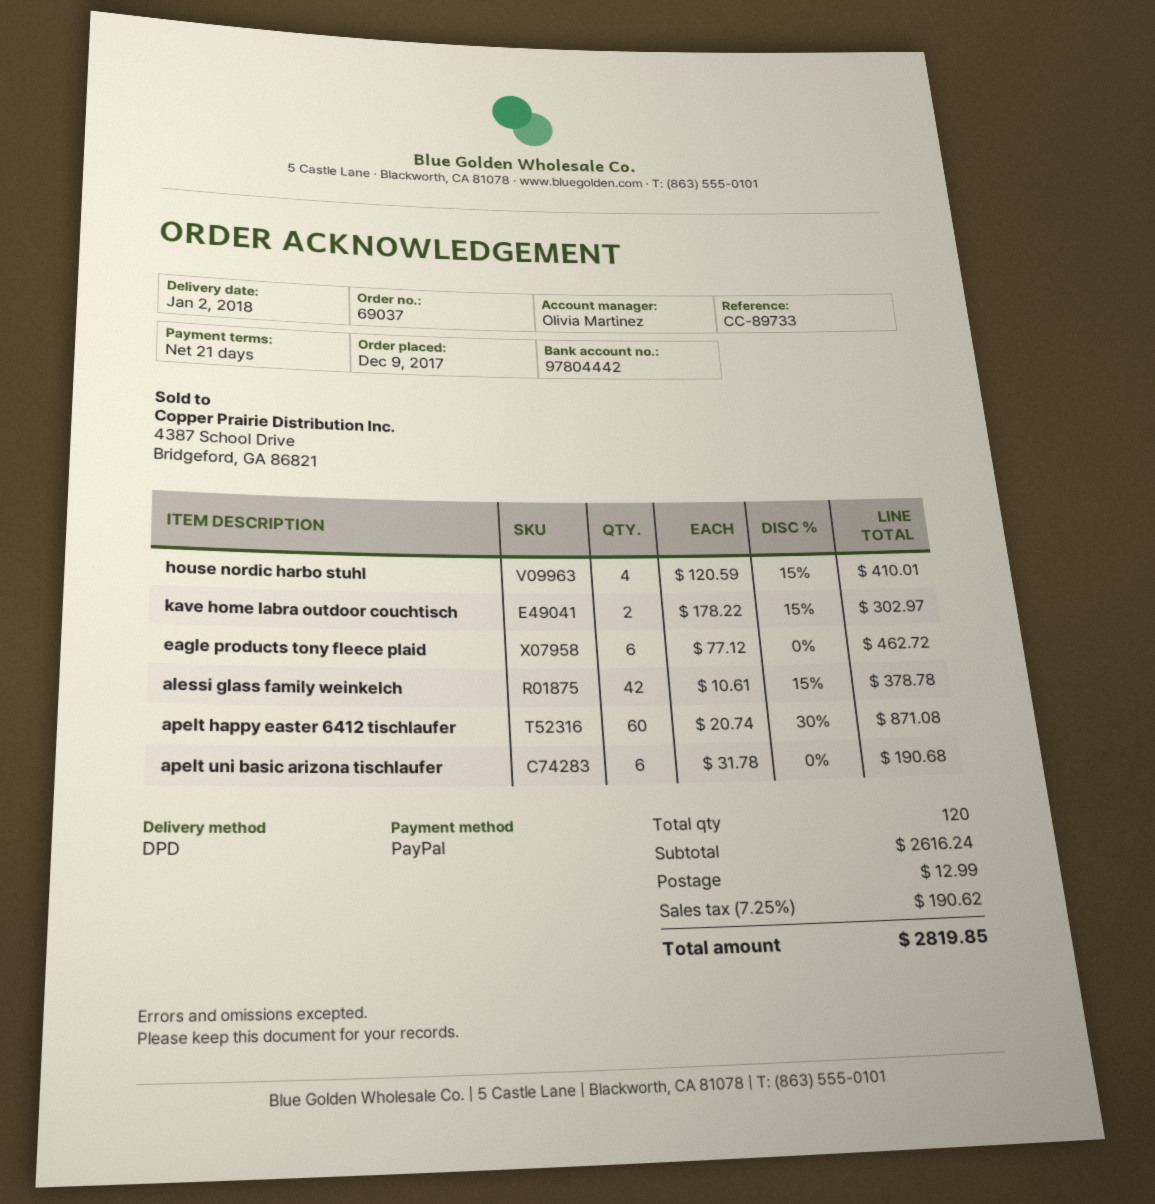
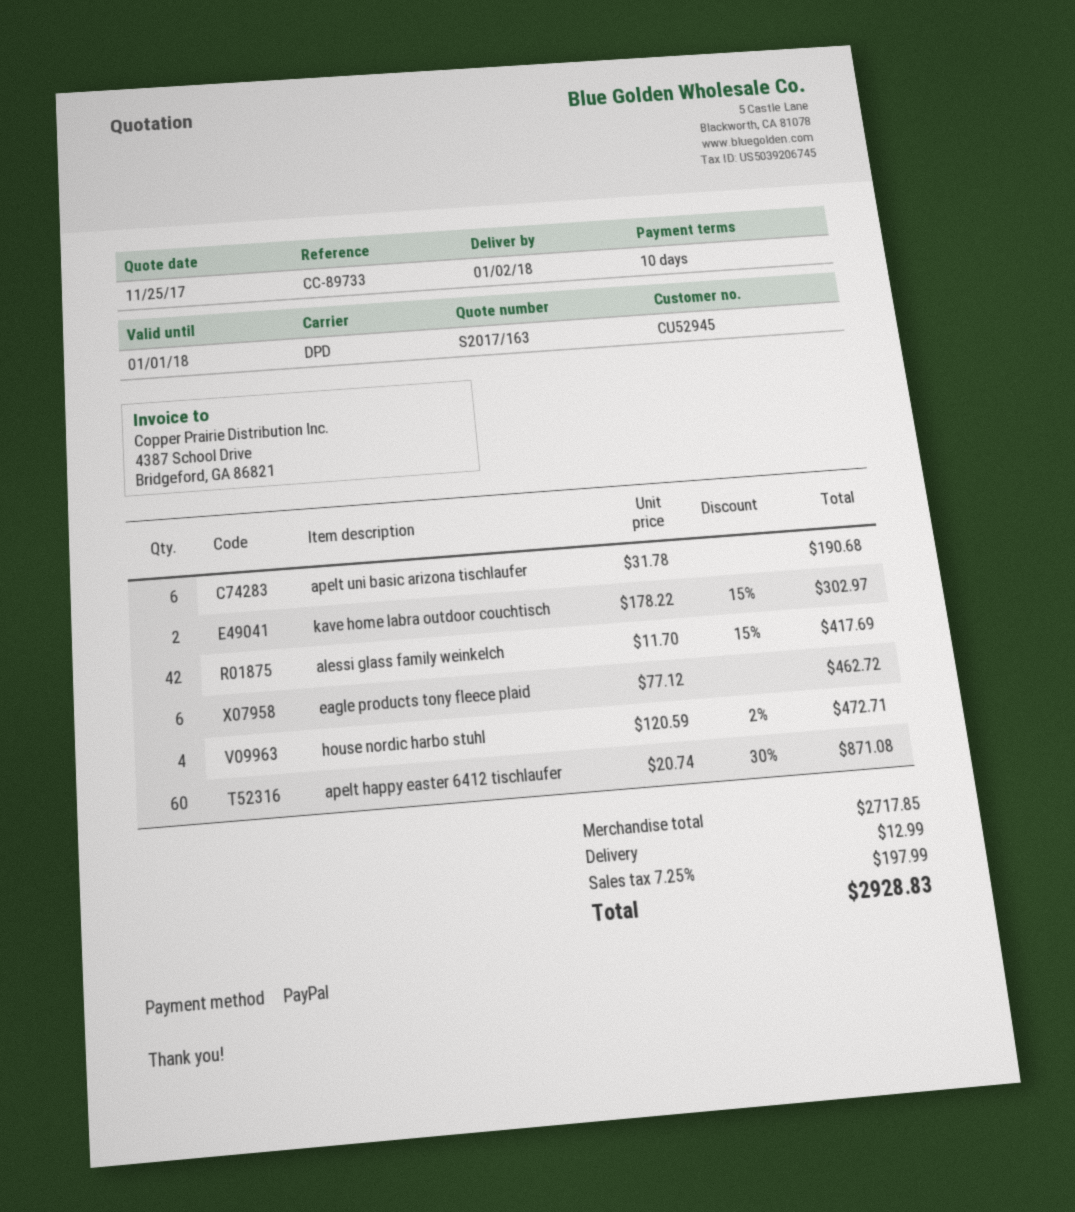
payment terms: 21 days -> 10 days
house nordic harbo stuhl: 4 x 120.59 - 15% = 410.01 -> 4 x 120.59 - 2% = 472.71
alessi glass family weinkelch: 42 x 10.61 - 15% = 378.78 -> 42 x 11.70 - 15% = 417.69
subtotal: 2616.24 -> 2717.85
tax: 7.25% = 190.62 -> 7.25% = 197.99
total: 2819.85 -> 2928.83

